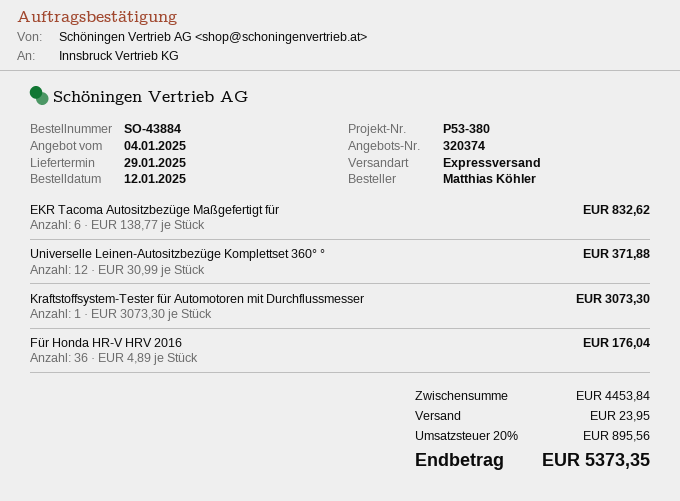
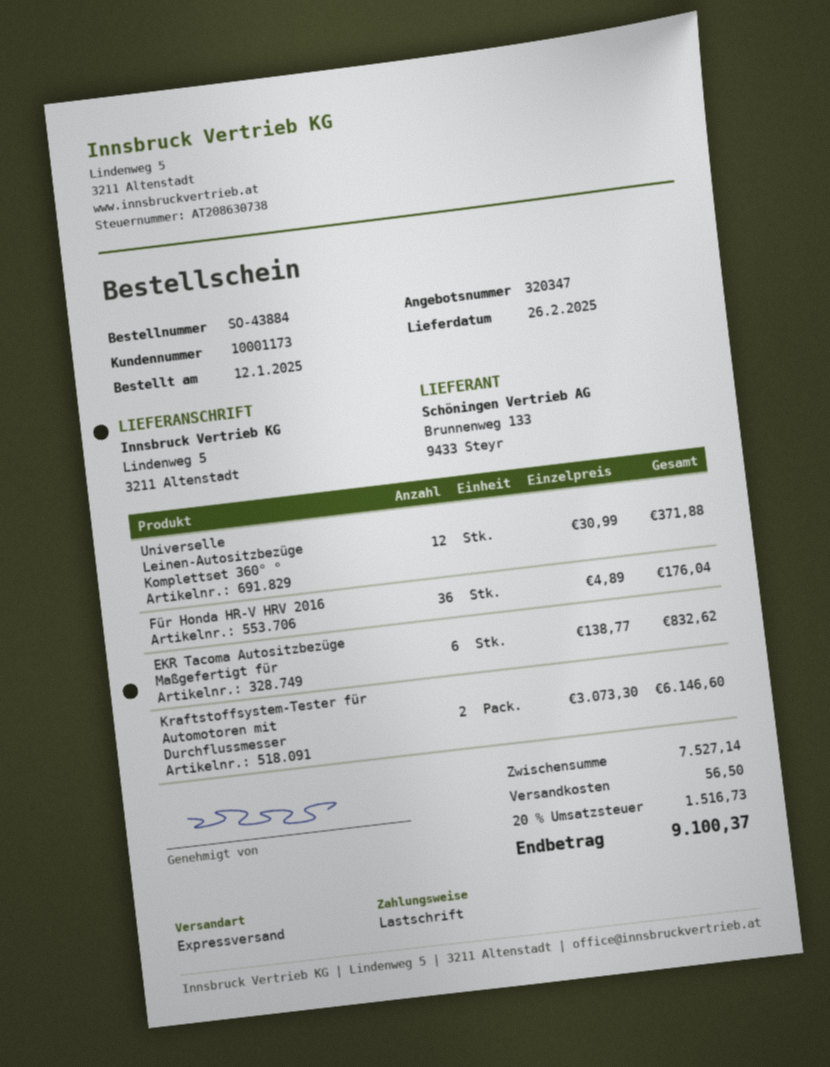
quote number: 320374 -> 320347
delivery date: 2025-01-29 -> 2025-02-26
Kraftstoffsystem-Tester für Automotoren mit Durchflussmesser: 1 x 3073.30 = 3073.30 -> 2 x 3073.30 = 6146.60
subtotal: 4453.84 -> 7527.14
shipping: 23.95 -> 56.50
tax: 20% = 895.56 -> 20% = 1516.73
total: 5373.35 -> 9100.37

